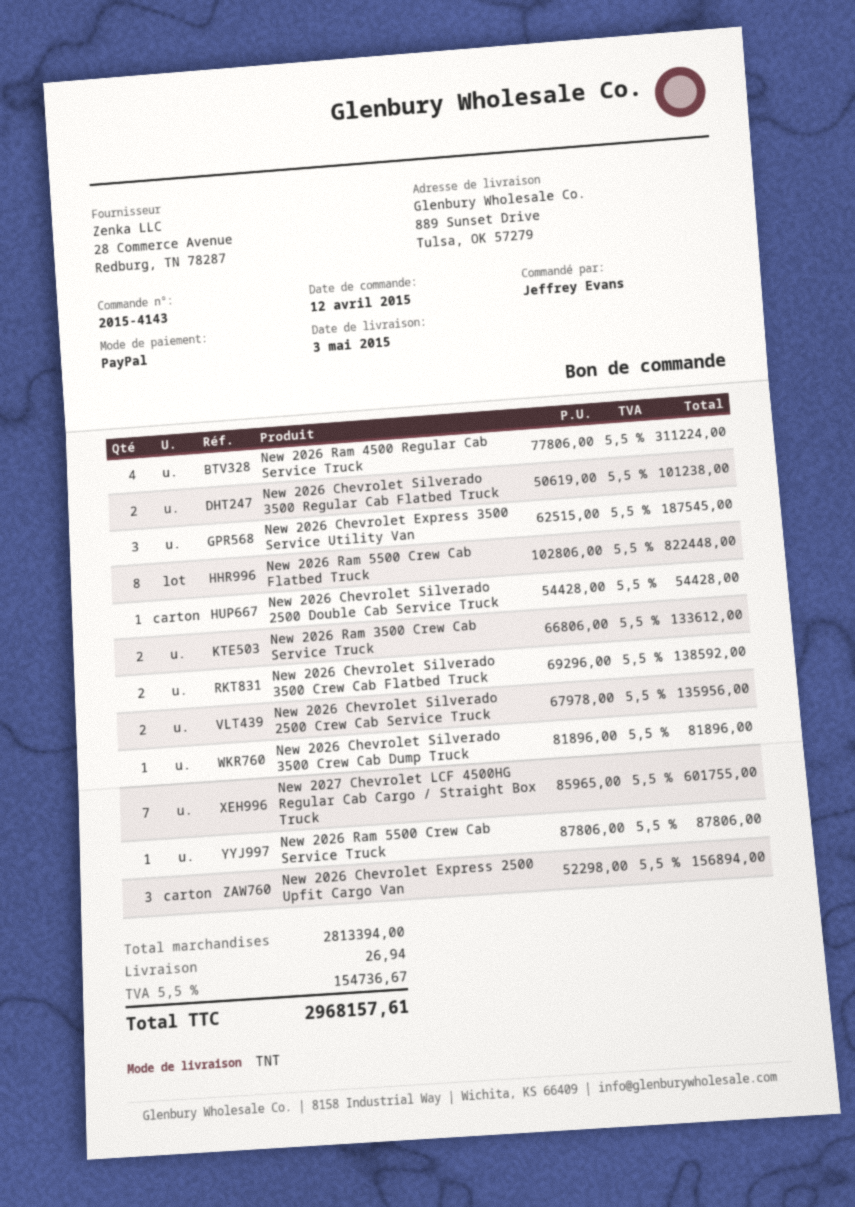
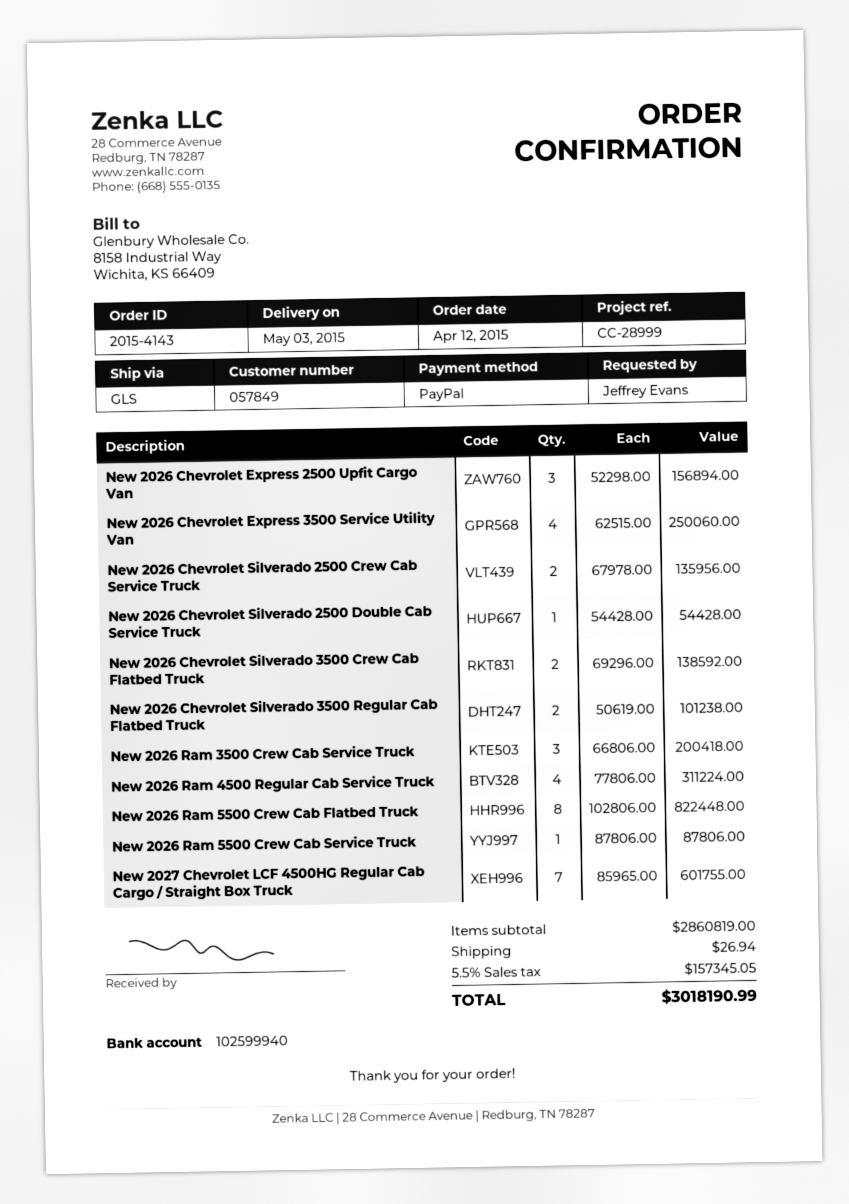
shipping method: TNT -> GLS
New 2026 Chevrolet Express 3500 Service Utility Van: 3 x 62515.00 = 187545.00 -> 4 x 62515.00 = 250060.00
New 2026 Ram 3500 Crew Cab Service Truck: 2 x 66806.00 = 133612.00 -> 3 x 66806.00 = 200418.00
New 2026 Chevrolet Silverado 3500 Crew Cab Dump Truck: 1 x 81896.00 = 81896.00 -> none
subtotal: 2813394.00 -> 2860819.00
tax: 5.5% = 154736.67 -> 5.5% = 157345.05
total: 2968157.61 -> 3018190.99

